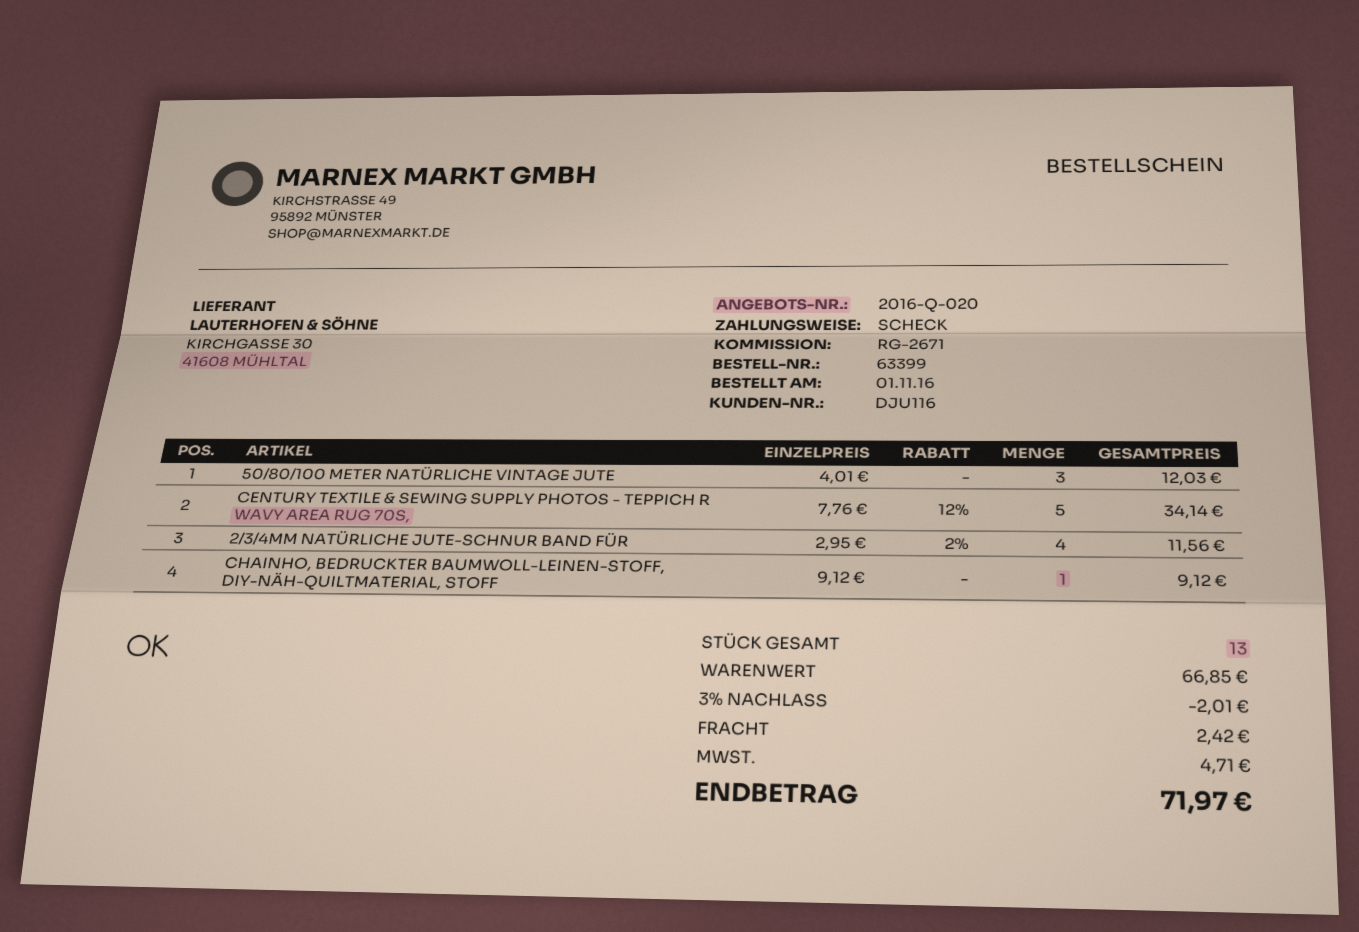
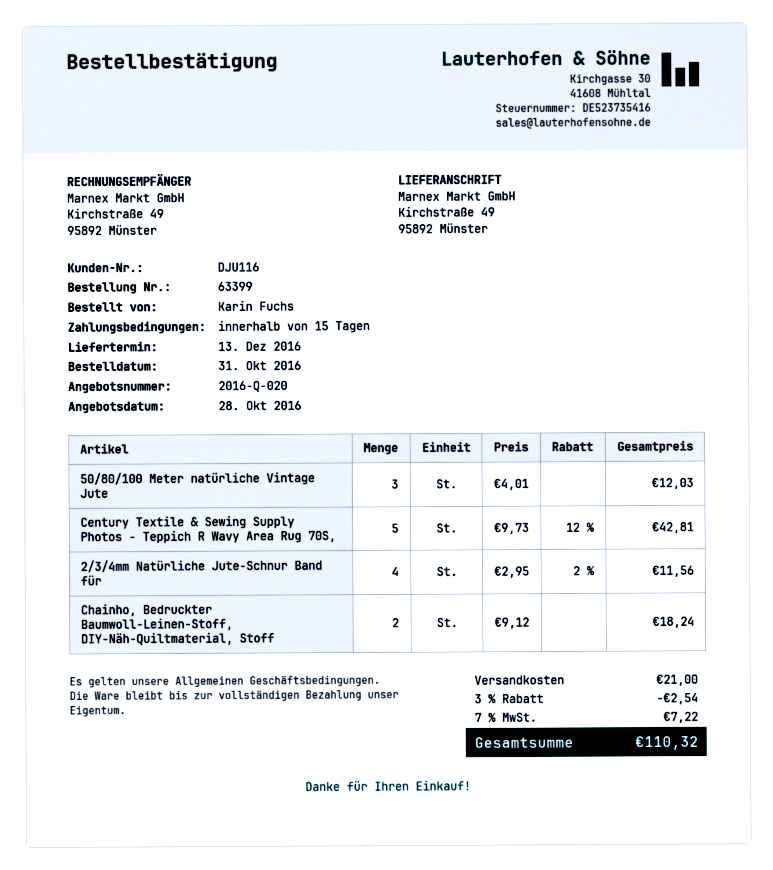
order date: 2016-11-01 -> 2016-10-31
CENTURY TEXTILE & SEWING SUPPLY PHOTOS - TEPPICH R WAVY AREA RUG 70S,: 5 x 7.76 - 12% = 34.14 -> 5 x 9.73 - 12% = 42.81
CHAINHO, BEDRUCKTER BAUMWOLL-LEINEN-STOFF, DIY-NÄH-QUILTMATERIAL, STOFF: 1 x 9.12 = 9.12 -> 2 x 9.12 = 18.24
discount: 3% = 2.01 -> 3% = 2.54
shipping: 2.42 -> 21.00
tax: 4.71 -> 7.22
total: 71.97 -> 110.32

